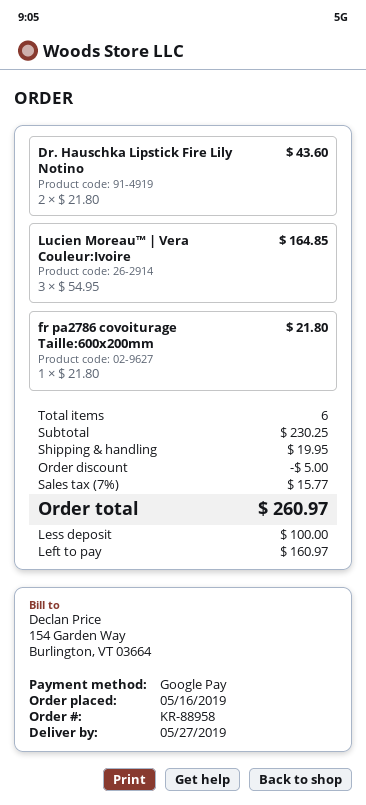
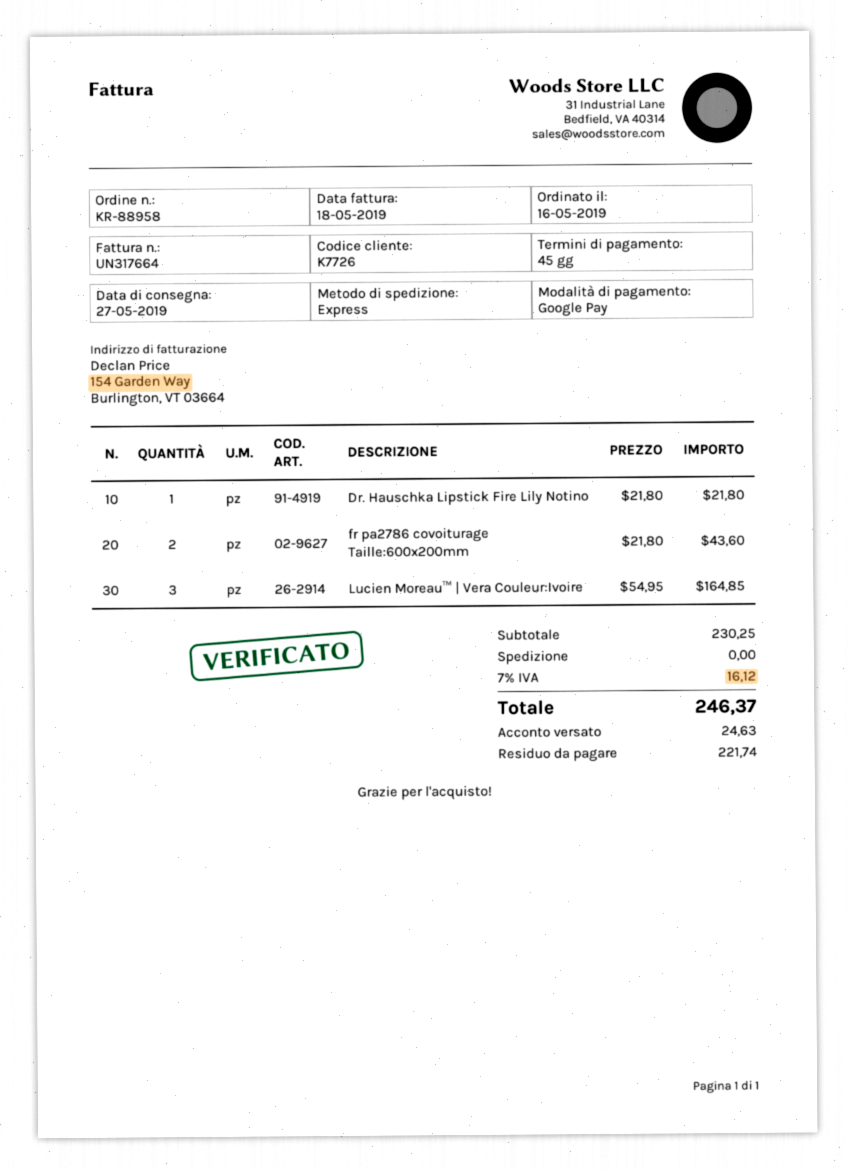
Dr. Hauschka Lipstick Fire Lily Notino: 2 x 21.80 = 43.60 -> 1 x 21.80 = 21.80
fr pa2786 covoiturage Taille:600x200mm: 1 x 21.80 = 21.80 -> 2 x 21.80 = 43.60
discount: 5.00 -> none
shipping: 19.95 -> 0.00
tax: 7% = 15.77 -> 7% = 16.12
total: 260.97 -> 246.37
deposit: 100.00 -> 24.63
balance: 160.97 -> 221.74

